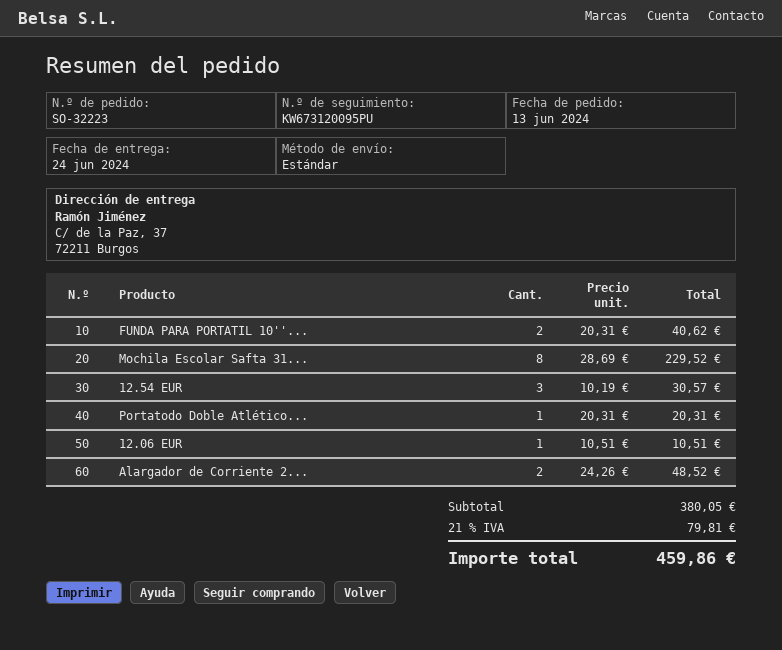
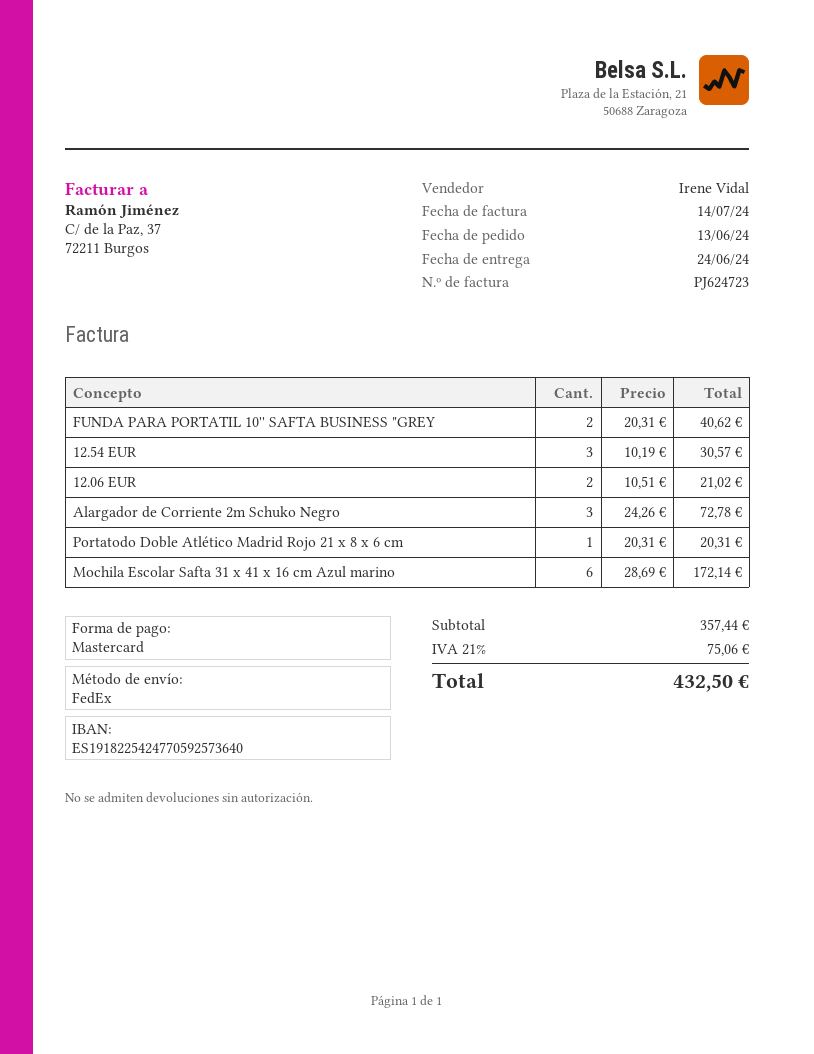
shipping method: standard -> FedEx
Mochila Escolar Safta 31...: 8 x 28.69 = 229.52 -> 6 x 28.69 = 172.14
12.06 EUR: 1 x 10.51 = 10.51 -> 2 x 10.51 = 21.02
Alargador de Corriente 2...: 2 x 24.26 = 48.52 -> 3 x 24.26 = 72.78
subtotal: 380.05 -> 357.44
tax: 21% = 79.81 -> 21% = 75.06
total: 459.86 -> 432.50

